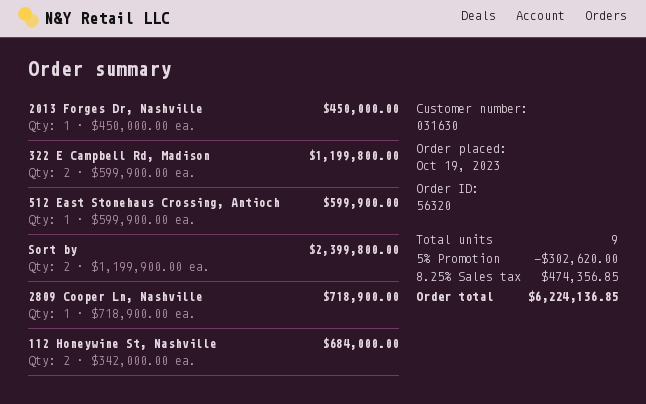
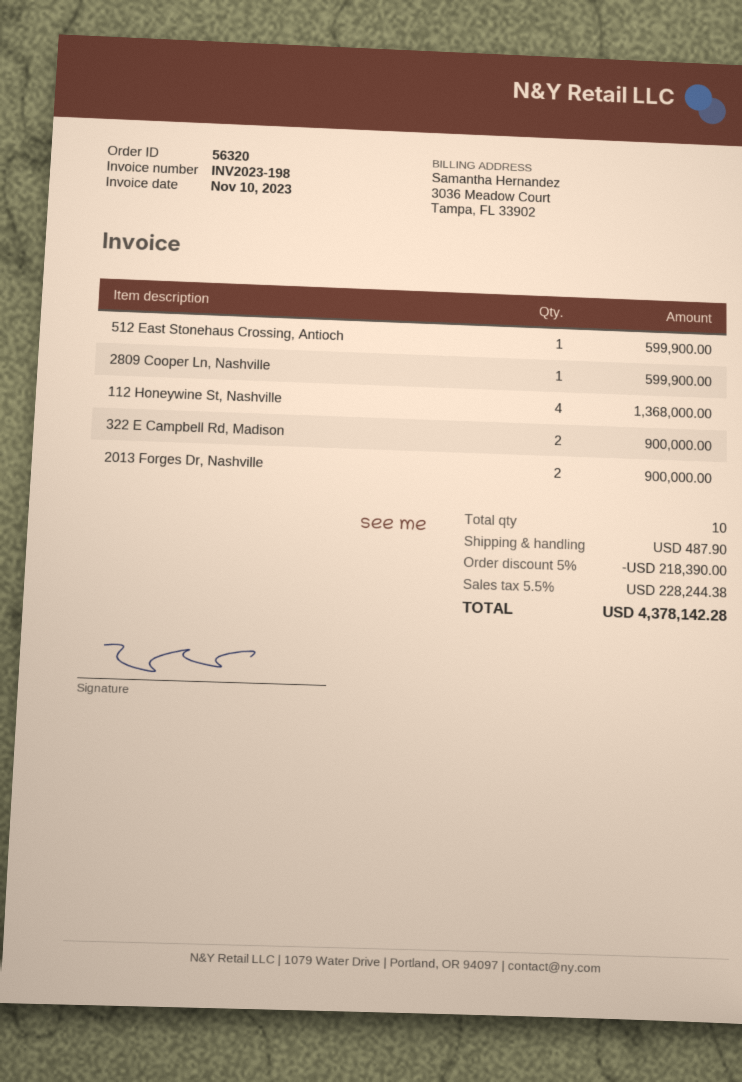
2013 Forges Dr, Nashville: 1 for 450000.00 -> 2 for 900000.00
322 E Campbell Rd, Madison: 2 for 1199800.00 -> 2 for 900000.00
Sort by: 2 for 2399800.00 -> none
2809 Cooper Ln, Nashville: 1 for 718900.00 -> 1 for 599900.00
112 Honeywine St, Nashville: 2 for 684000.00 -> 4 for 1368000.00
total quantity: 9 -> 10
discount: 5% = 302620.00 -> 5% = 218390.00
shipping: none -> 487.90
tax: 8.25% = 474356.85 -> 5.5% = 228244.38
total: 6224136.85 -> 4378142.28

